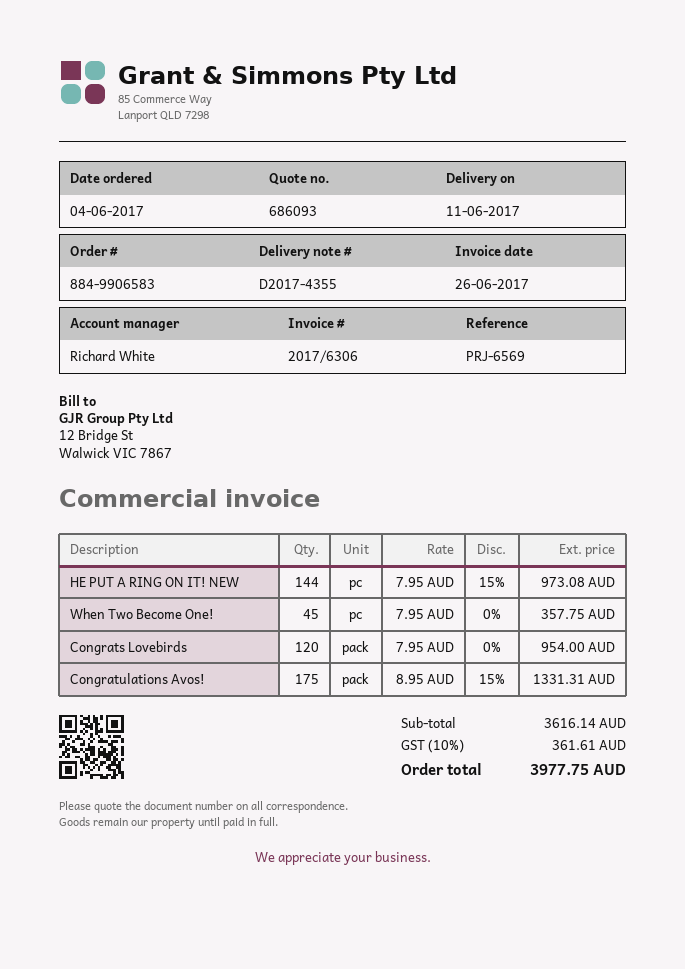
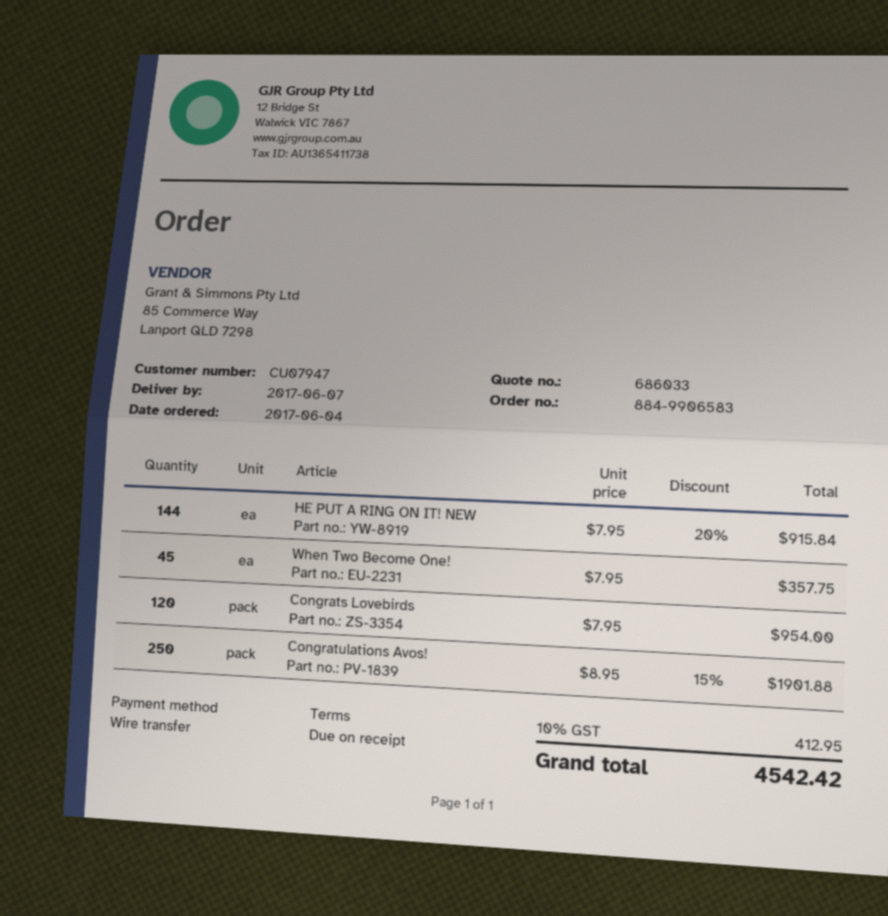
quote number: 686093 -> 686033
delivery date: 2017-06-11 -> 2017-06-07
HE PUT A RING ON IT! NEW: 144 x 7.95 - 15% = 973.08 -> 144 x 7.95 - 20% = 915.84
Congratulations Avos!: 175 x 8.95 - 15% = 1331.31 -> 250 x 8.95 - 15% = 1901.88
tax: 10% = 361.61 -> 10% = 412.95
total: 3977.75 -> 4542.42

